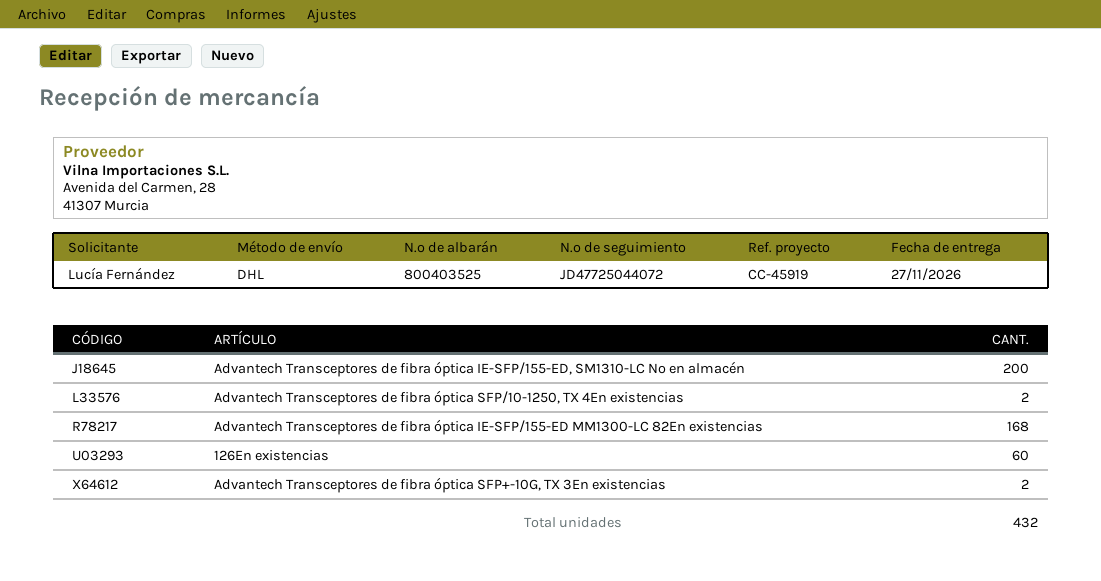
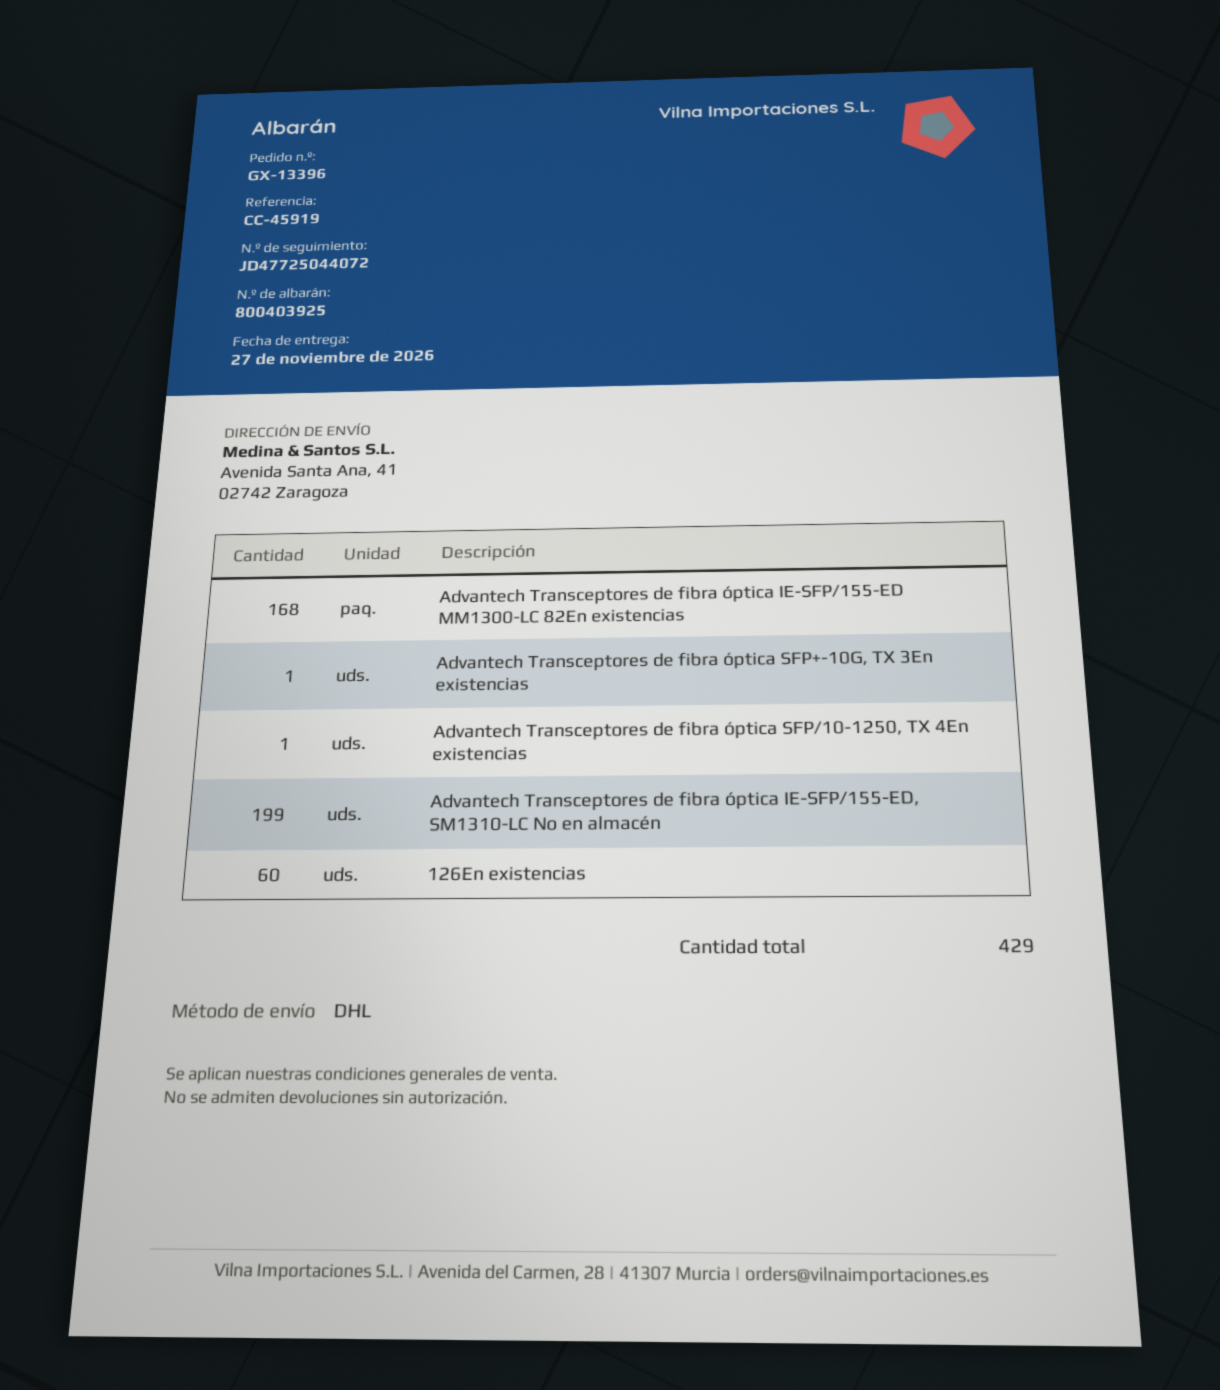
delivery note number: 800403525 -> 800403925
Advantech Transceptores de fibra óptica IE-SFP/155-ED, SM1310-LC No en almacén: 200 -> 199
Advantech Transceptores de fibra óptica SFP/10-1250, TX 4En existencias: 2 -> 1
Advantech Transceptores de fibra óptica SFP+-10G, TX 3En existencias: 2 -> 1
total quantity: 432 -> 429

